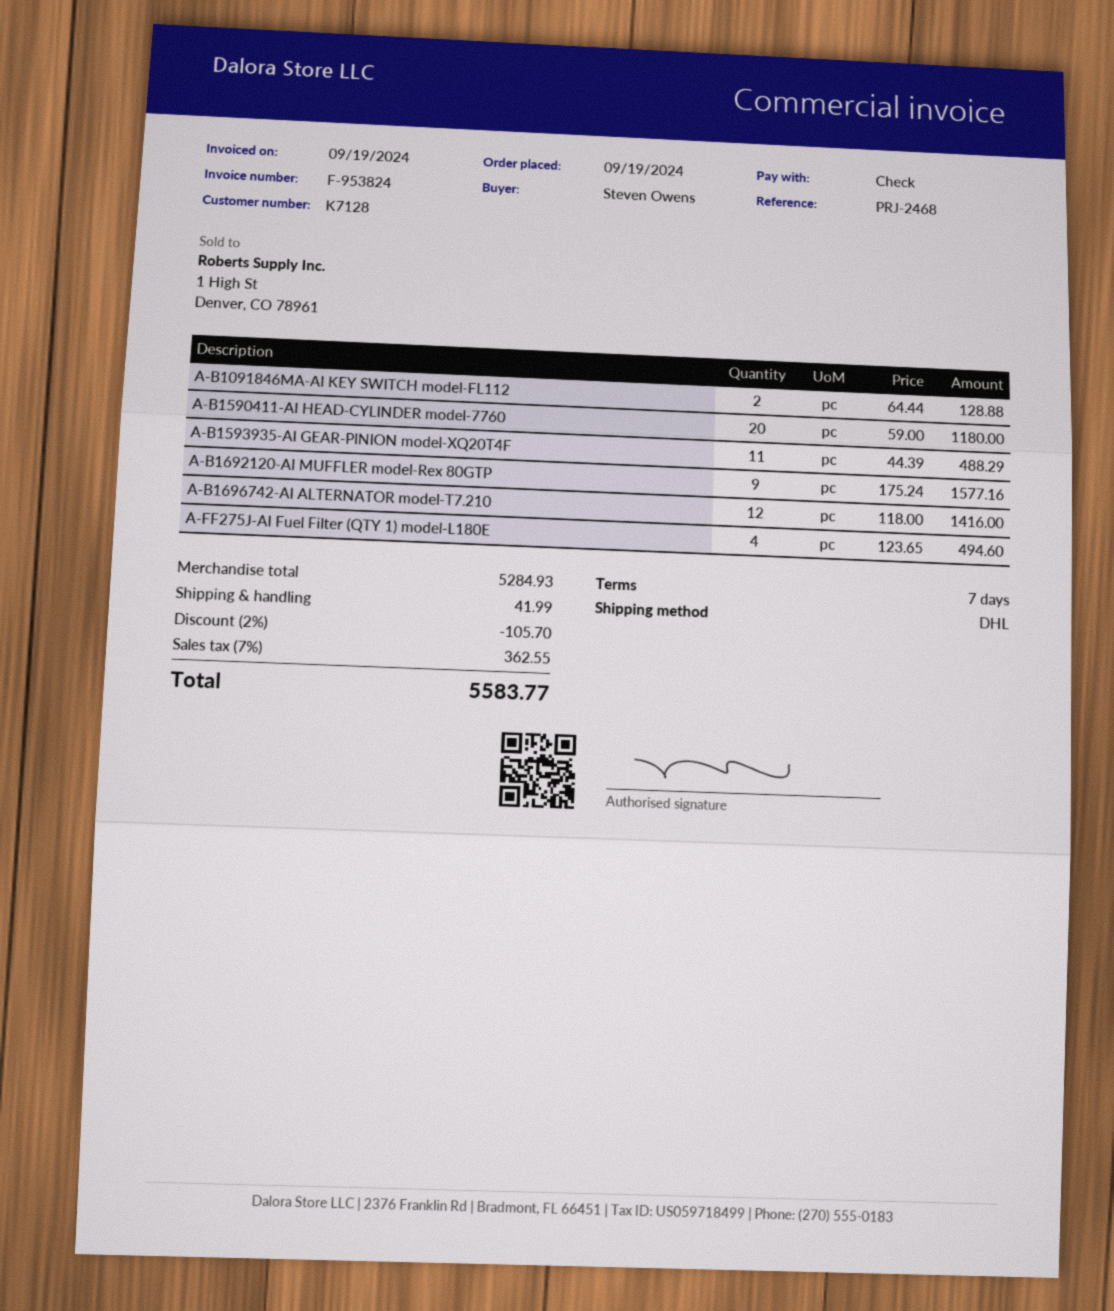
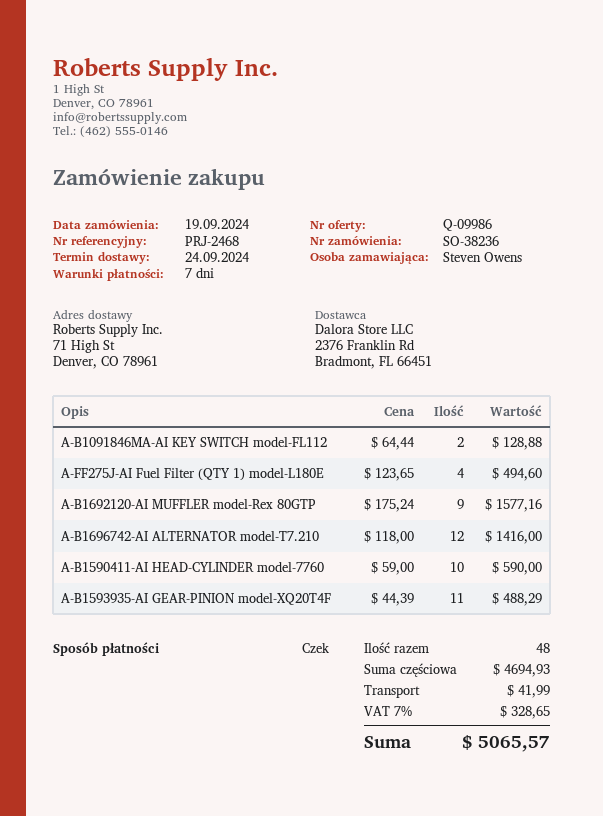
A-B1590411-AI HEAD-CYLINDER model-7760: 20 x 59.00 = 1180.00 -> 10 x 59.00 = 590.00
subtotal: 5284.93 -> 4694.93
discount: 2% = 105.70 -> none
tax: 7% = 362.55 -> 7% = 328.65
total: 5583.77 -> 5065.57

